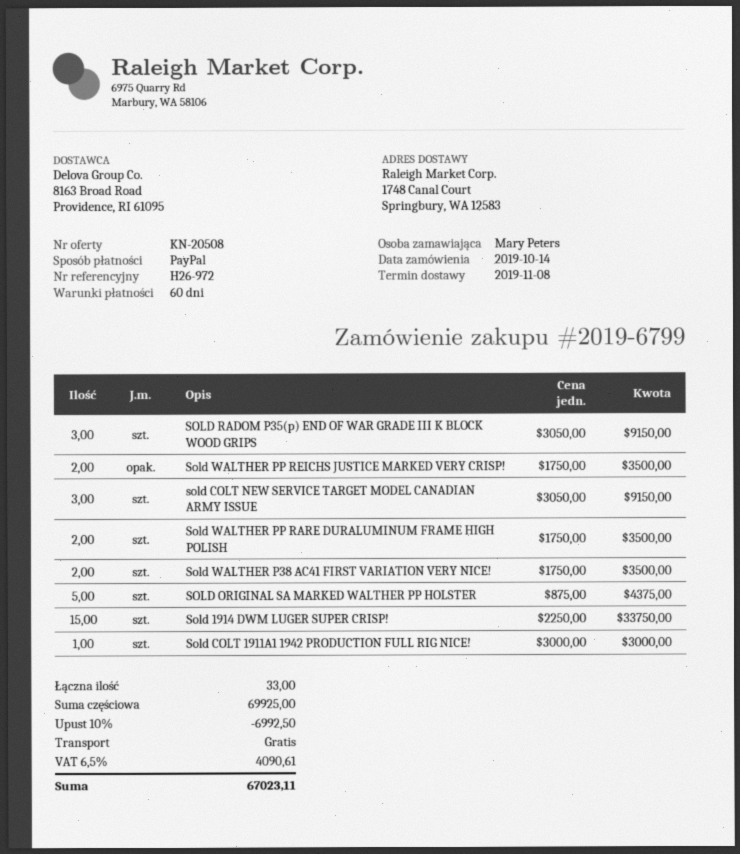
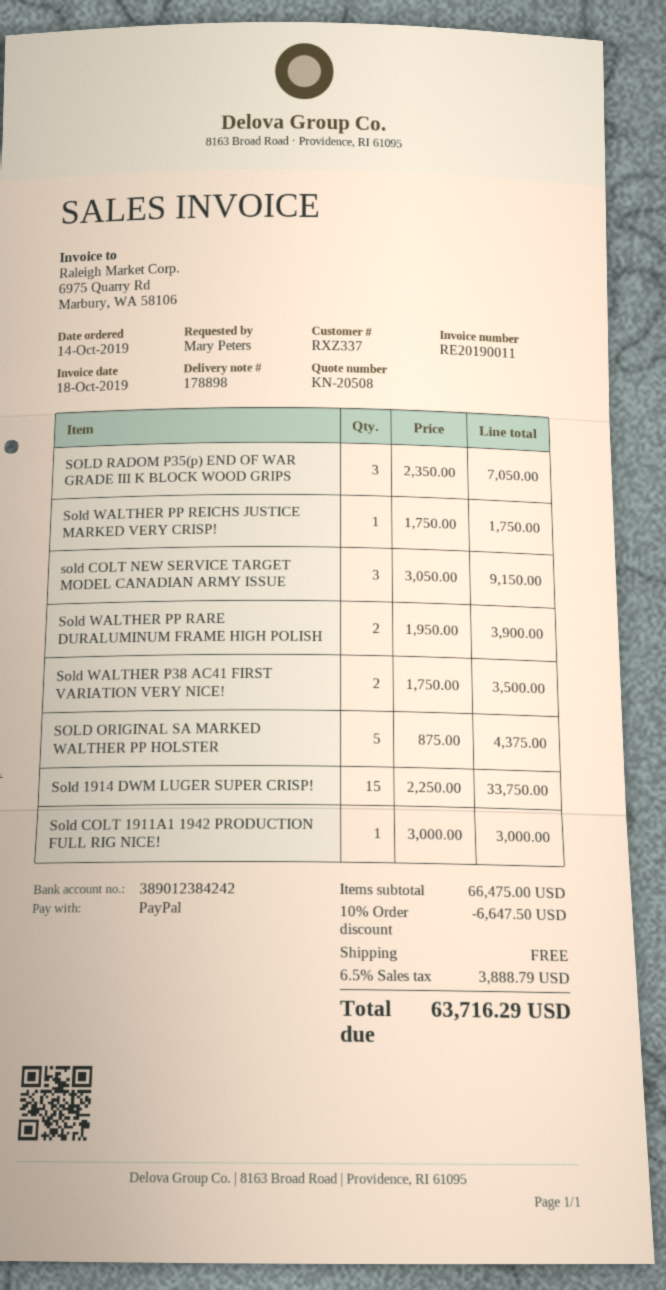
SOLD RADOM P35(p) END OF WAR GRADE III K BLOCK WOOD GRIPS: 3 x 3050.00 = 9150.00 -> 3 x 2350.00 = 7050.00
Sold WALTHER PP REICHS JUSTICE MARKED VERY CRISP!: 2 x 1750.00 = 3500.00 -> 1 x 1750.00 = 1750.00
Sold WALTHER PP RARE DURALUMINUM FRAME HIGH POLISH: 2 x 1750.00 = 3500.00 -> 2 x 1950.00 = 3900.00
subtotal: 69925.00 -> 66475.00
discount: 10% = 6992.50 -> 10% = 6647.50
tax: 6.5% = 4090.61 -> 6.5% = 3888.79
total: 67023.11 -> 63716.29

